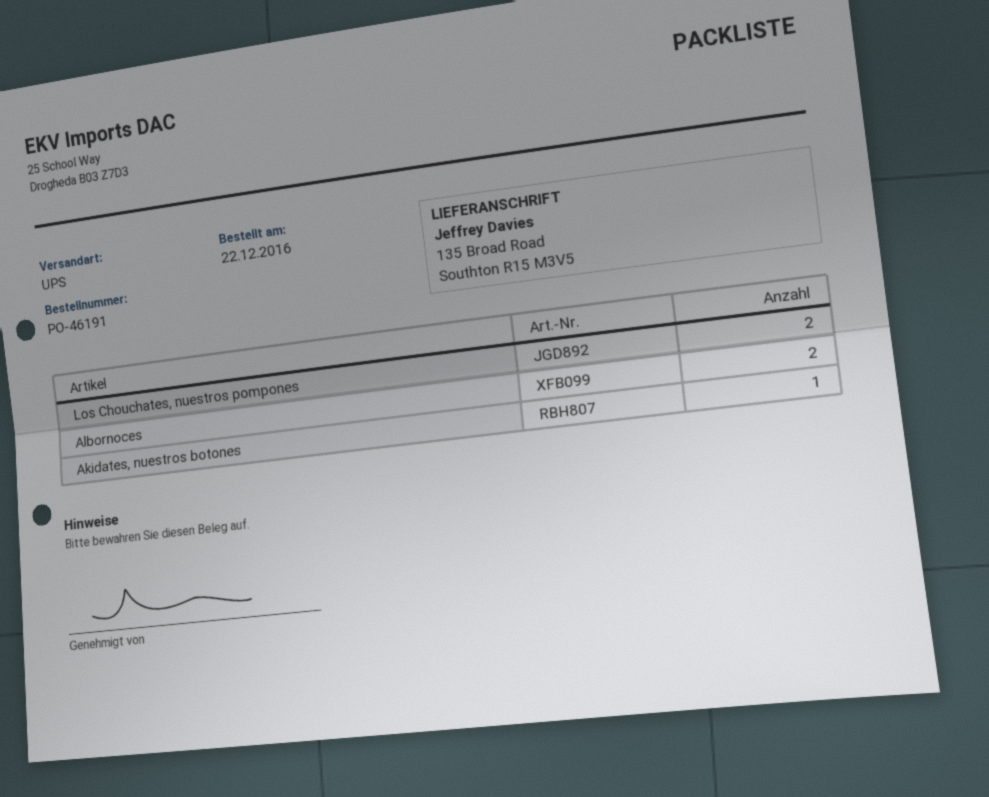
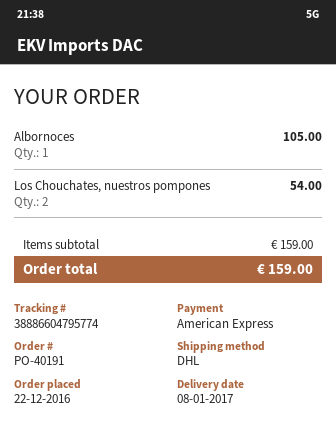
order number: PO-46191 -> PO-40191
shipping method: UPS -> DHL
Albornoces: 2 -> 1
Akidates, nuestros botones: 1 -> none

